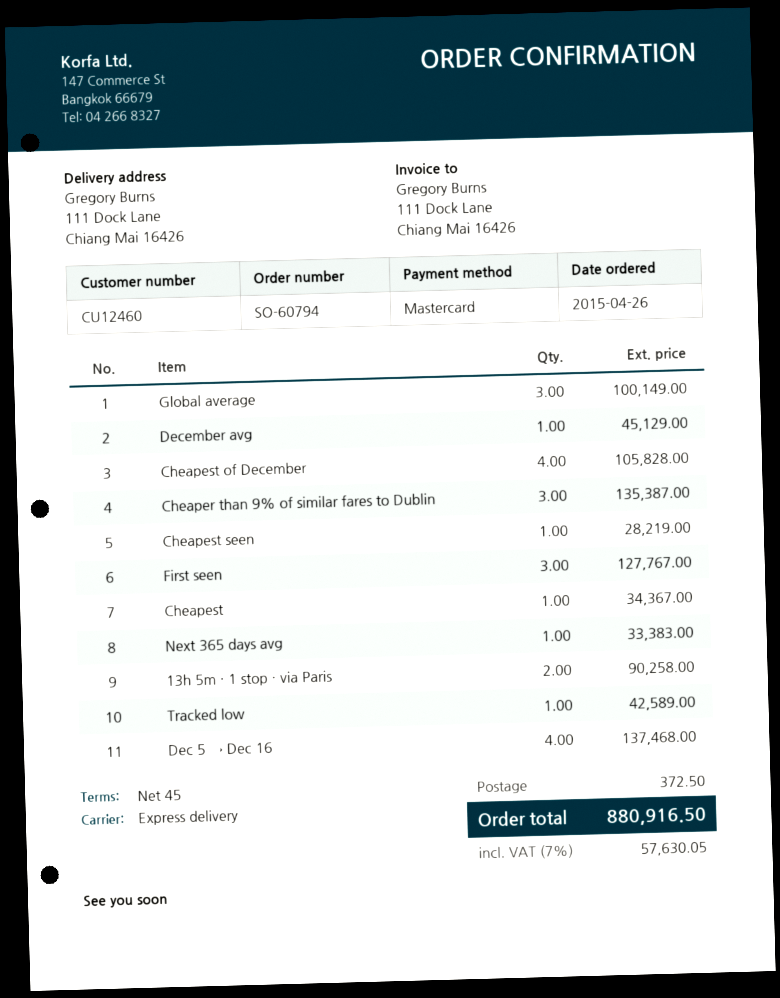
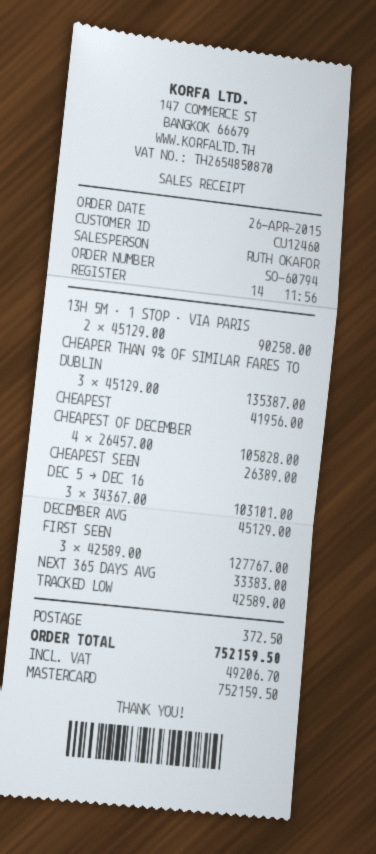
Global average: 3 for 100149.00 -> none
Cheapest seen: 1 for 28219.00 -> 1 for 26389.00
Cheapest: 1 for 34367.00 -> 1 for 41956.00
Dec 5 → Dec 16: 4 for 137468.00 -> 3 for 103101.00
tax: 57630.05 -> 49206.70
total: 880916.50 -> 752159.50

